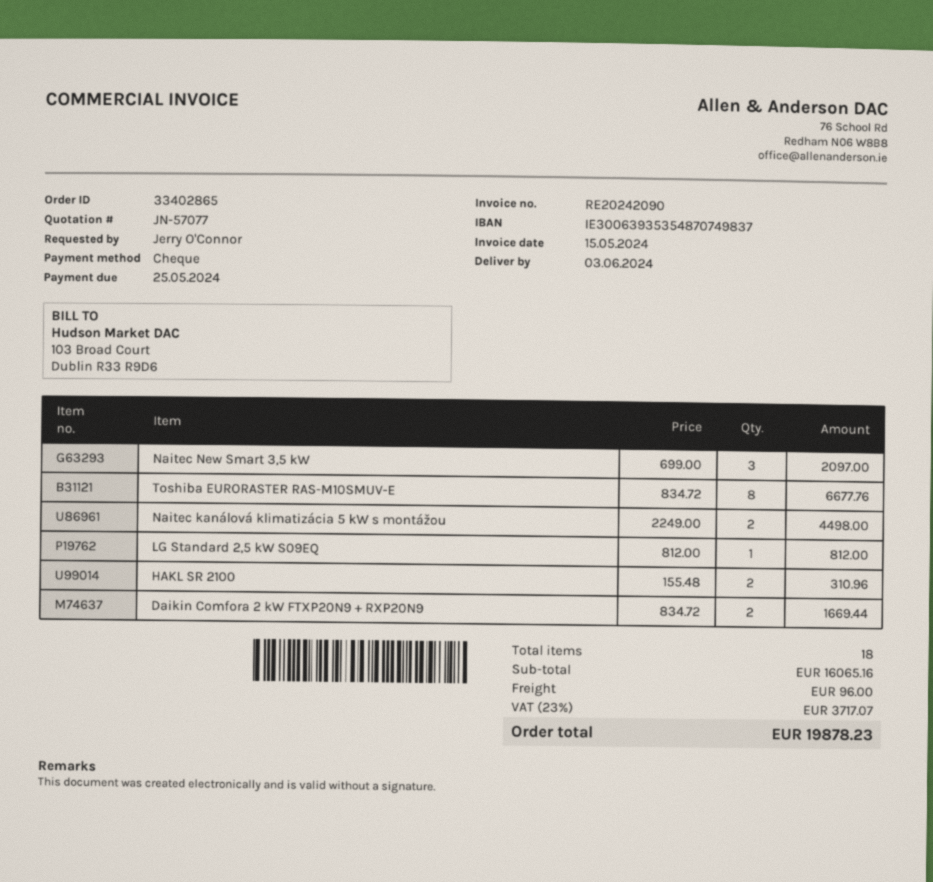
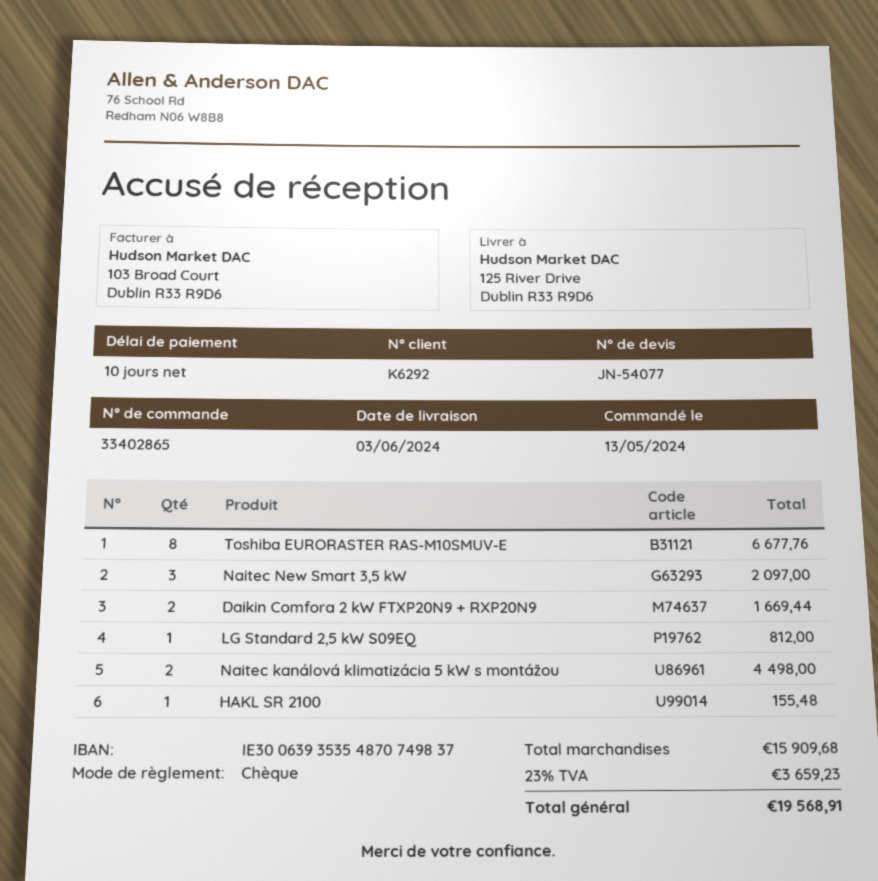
quote number: JN-57077 -> JN-54077
HAKL SR 2100: 2 for 310.96 -> 1 for 155.48
subtotal: 16065.16 -> 15909.68
shipping: 96.00 -> none
tax: 23% = 3717.07 -> 23% = 3659.23
total: 19878.23 -> 19568.91

